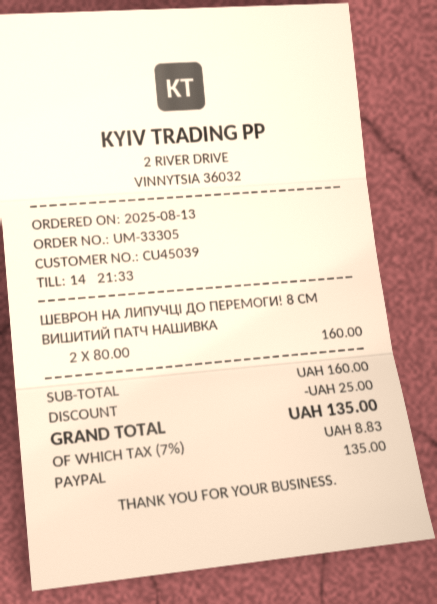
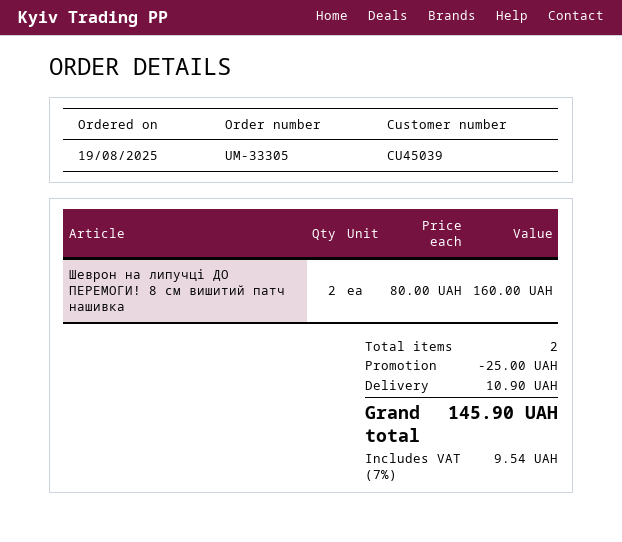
order date: 2025-08-13 -> 2025-08-19
shipping: none -> 10.90
tax: 7% = 8.83 -> 7% = 9.54
total: 135.00 -> 145.90

